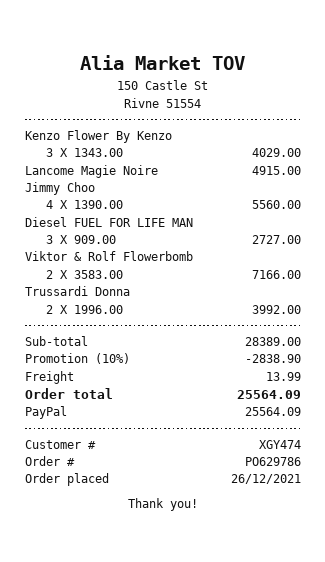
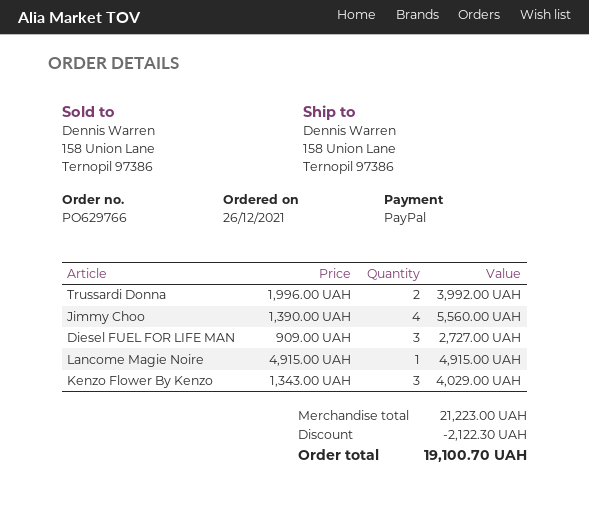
order number: PO629786 -> PO629766
Viktor & Rolf Flowerbomb: 2 x 3583.00 = 7166.00 -> none
subtotal: 28389.00 -> 21223.00
discount: 2838.90 -> 2122.30
shipping: 13.99 -> none
total: 25564.09 -> 19100.70

